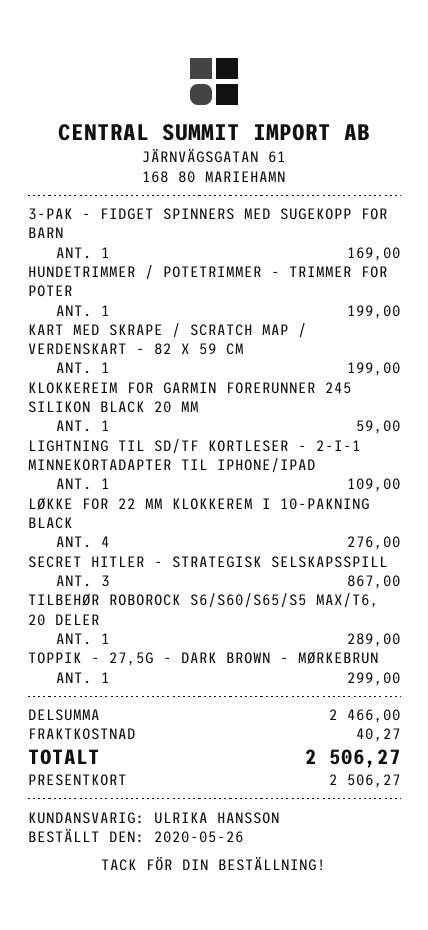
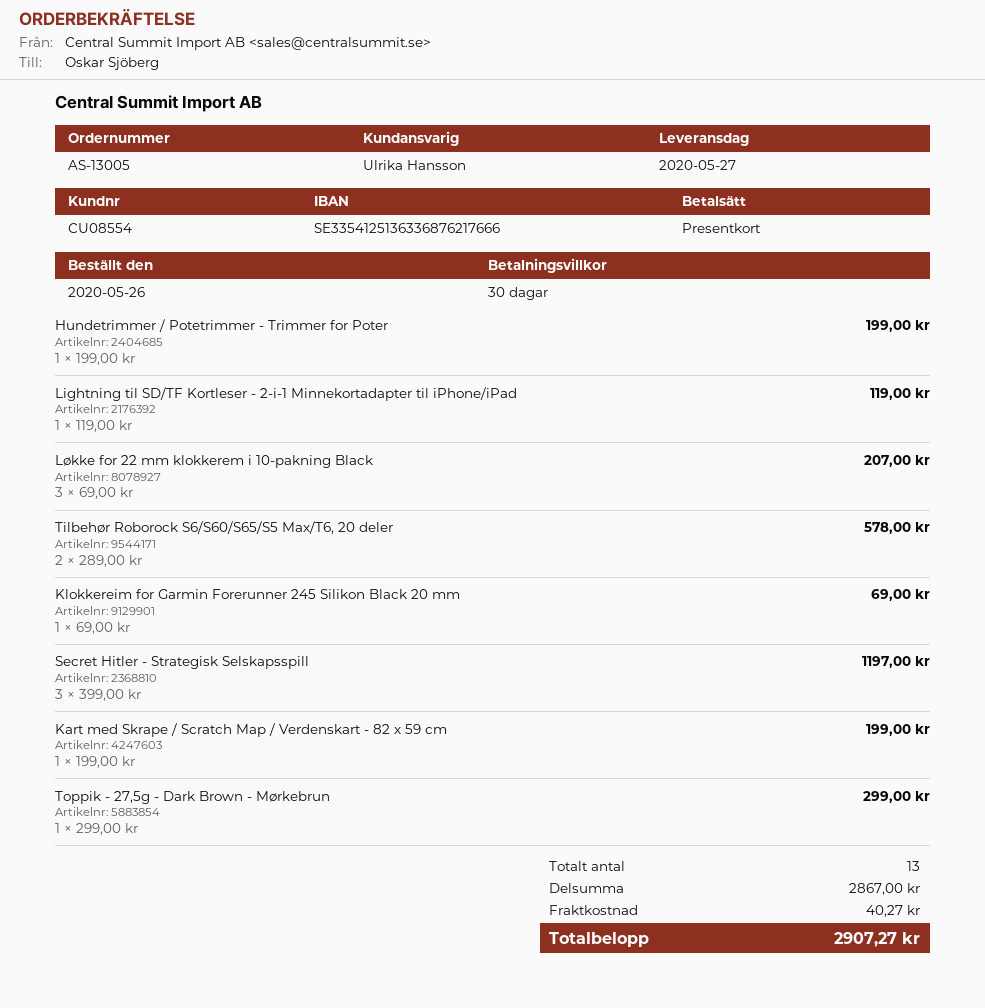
3-PAK - FIDGET SPINNERS MED SUGEKOPP FOR BARN: 1 for 169.00 -> none
KLOKKEREIM FOR GARMIN FORERUNNER 245 SILIKON BLACK 20 MM: 1 for 59.00 -> 1 for 69.00
LIGHTNING TIL SD/TF KORTLESER - 2-I-1 MINNEKORTADAPTER TIL IPHONE/IPAD: 1 for 109.00 -> 1 for 119.00
LØKKE FOR 22 MM KLOKKEREM I 10-PAKNING BLACK: 4 for 276.00 -> 3 for 207.00
SECRET HITLER - STRATEGISK SELSKAPSSPILL: 3 for 867.00 -> 3 for 1197.00
TILBEHØR ROBOROCK S6/S60/S65/S5 MAX/T6, 20 DELER: 1 for 289.00 -> 2 for 578.00
subtotal: 2466.00 -> 2867.00
total: 2506.27 -> 2907.27

